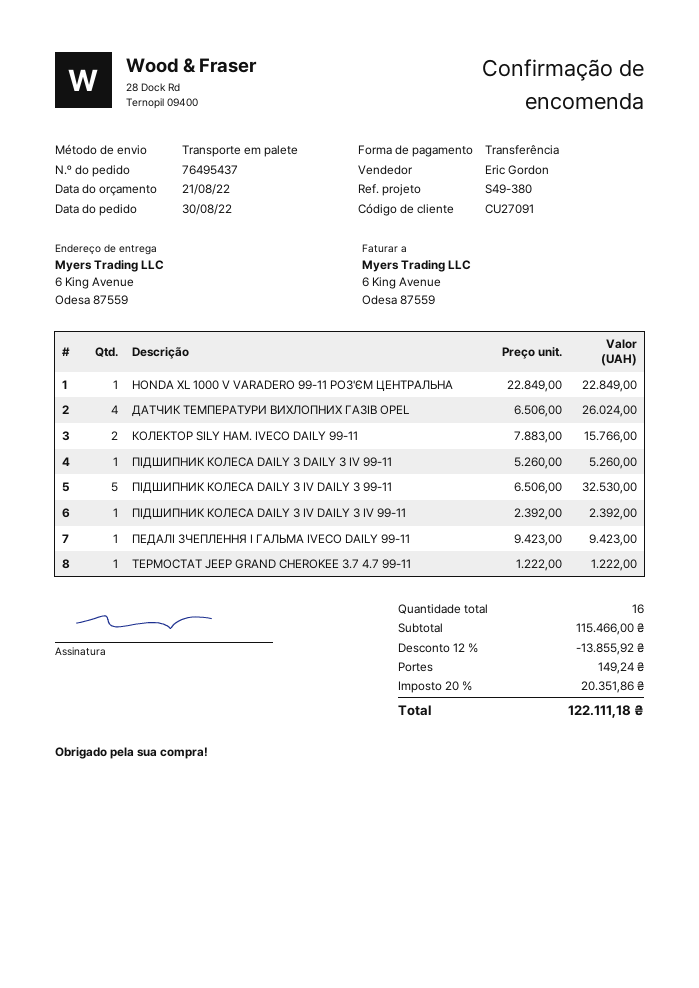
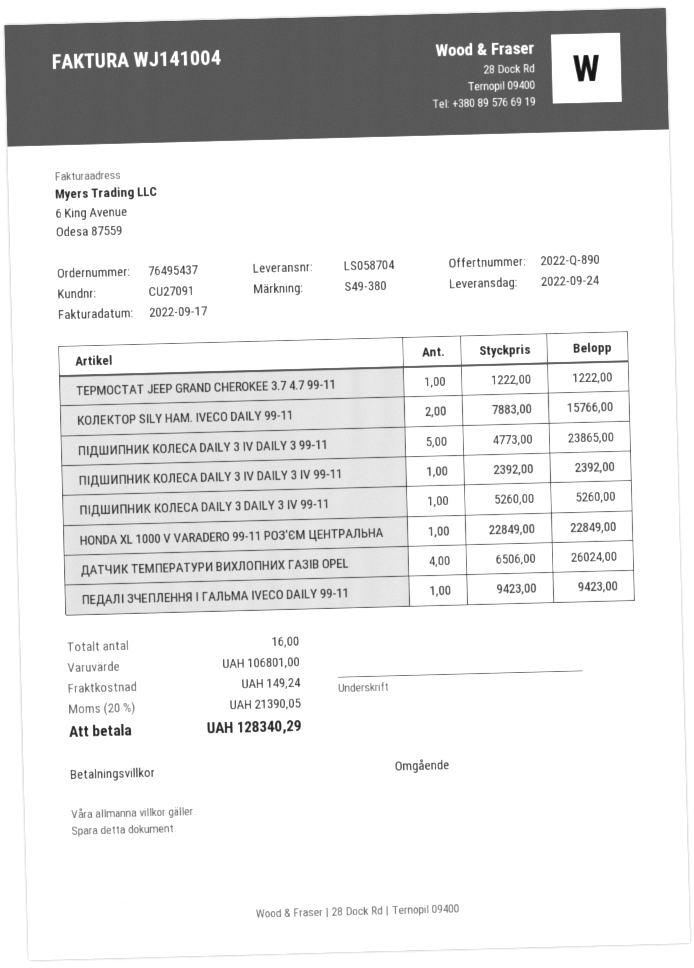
ПІДШИПНИК КОЛЕСА DAILY 3 IV DAILY 3 99-11: 5 x 6506.00 = 32530.00 -> 5 x 4773.00 = 23865.00
subtotal: 115466.00 -> 106801.00
discount: 12% = 13855.92 -> none
tax: 20% = 20351.86 -> 20% = 21390.05
total: 122111.18 -> 128340.29

